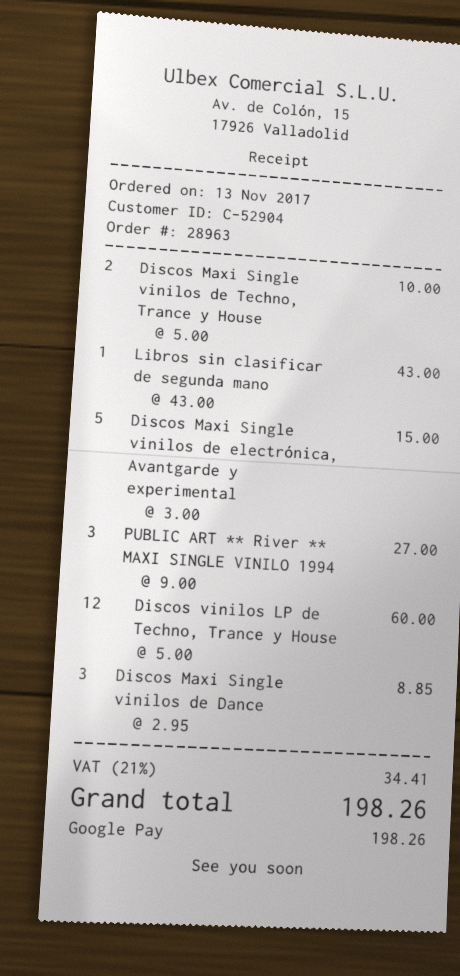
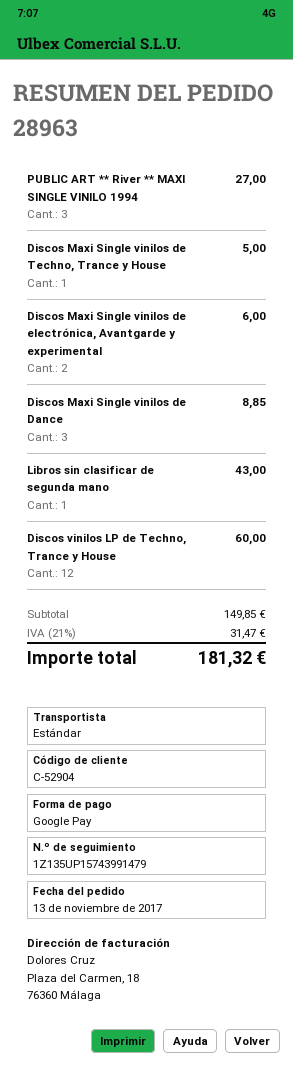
Discos Maxi Single vinilos de Techno, Trance y House: 2 for 10.00 -> 1 for 5.00
Discos Maxi Single vinilos de electrónica, Avantgarde y experimental: 5 for 15.00 -> 2 for 6.00
tax: 21% = 34.41 -> 21% = 31.47
total: 198.26 -> 181.32

